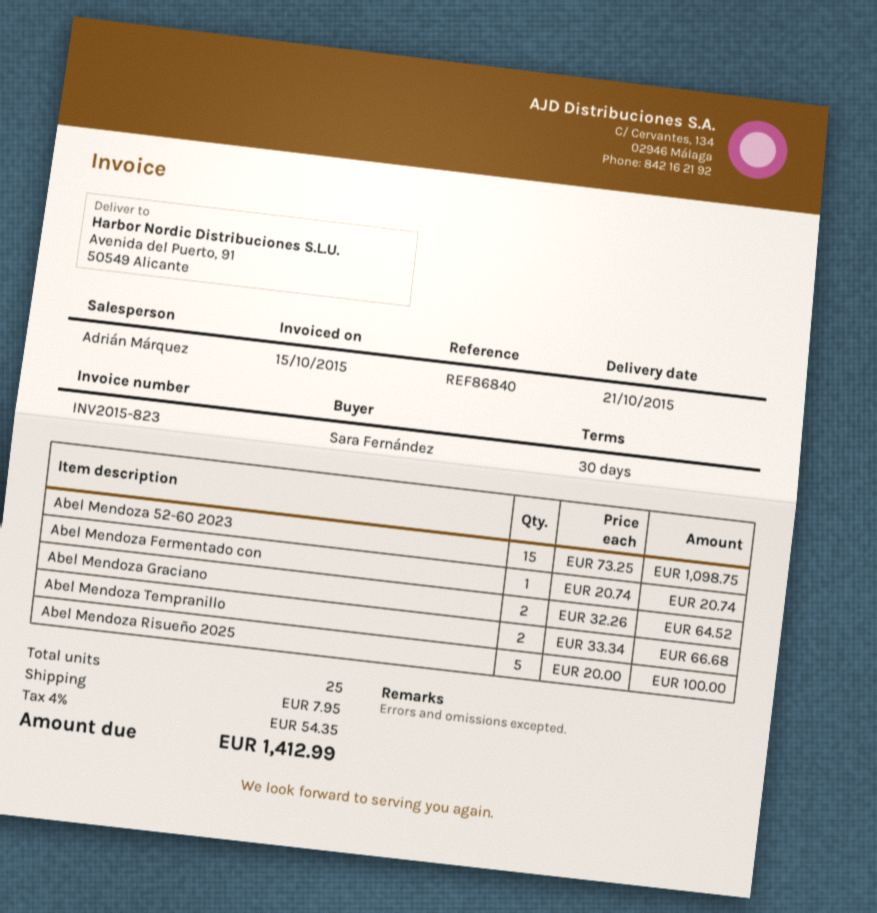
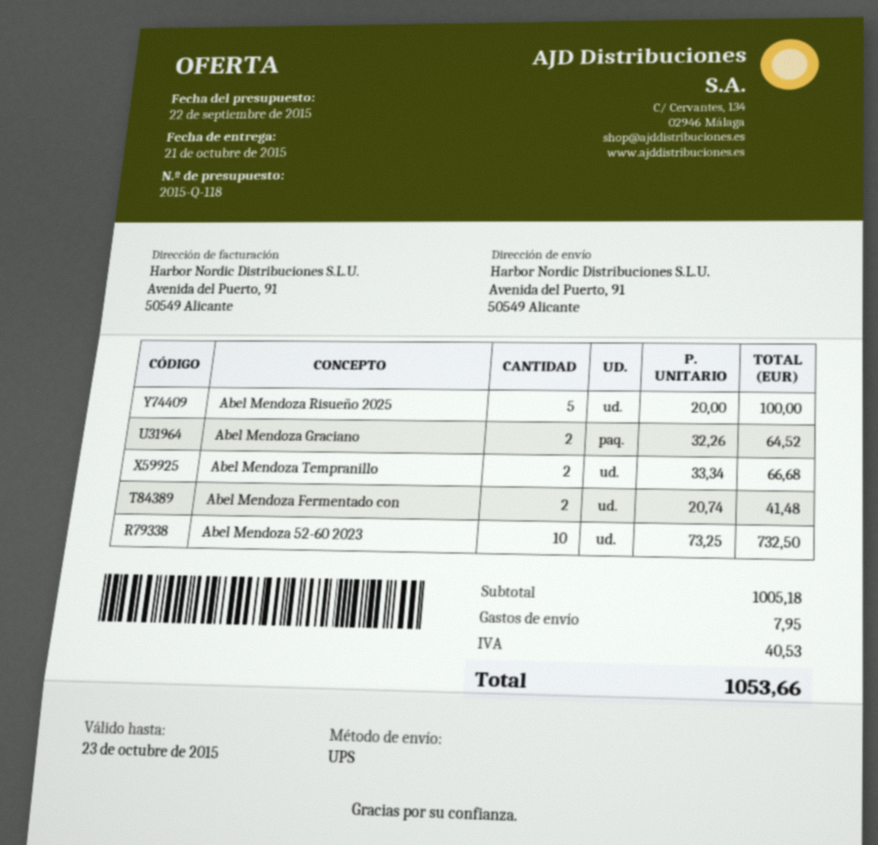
Abel Mendoza 52-60 2023: 15 x 73.25 = 1098.75 -> 10 x 73.25 = 732.50
Abel Mendoza Fermentado con: 1 x 20.74 = 20.74 -> 2 x 20.74 = 41.48
tax: 54.35 -> 40.53
total: 1412.99 -> 1053.66

